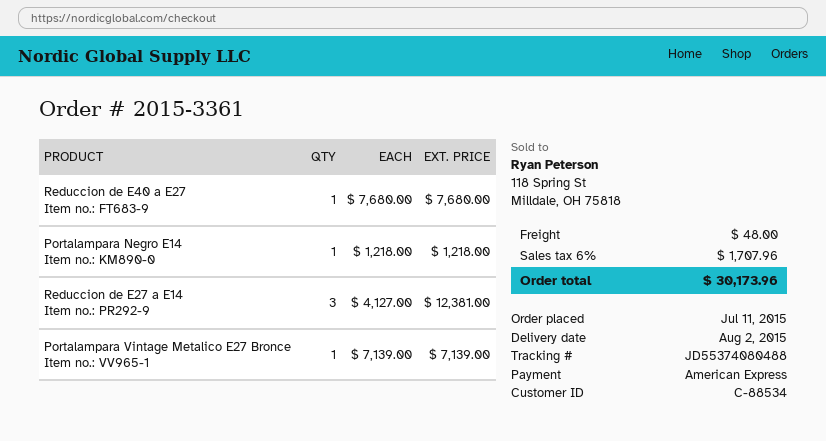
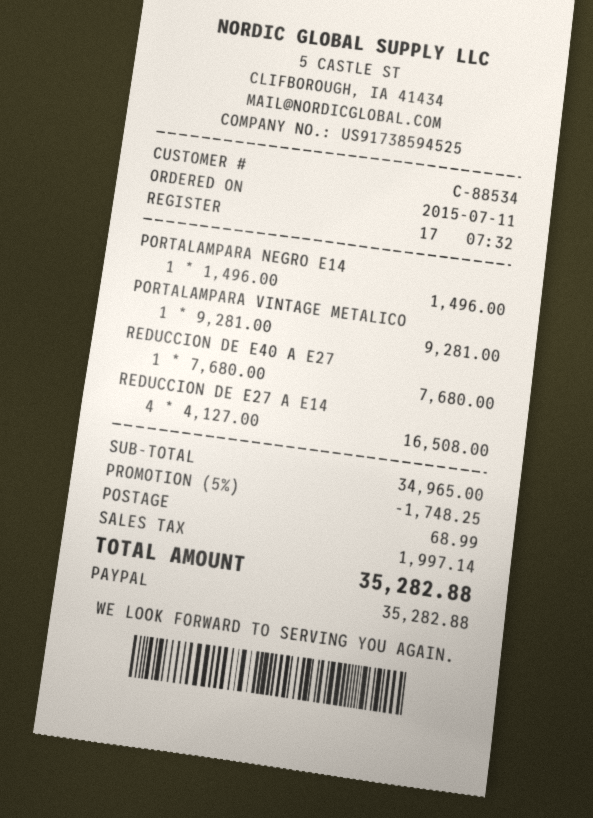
payment method: American Express -> PayPal
Portalampara Negro E14: 1 x 1218.00 = 1218.00 -> 1 x 1496.00 = 1496.00
Reduccion de E27 a E14: 3 x 4127.00 = 12381.00 -> 4 x 4127.00 = 16508.00
Portalampara Vintage Metalico E27 Bronce: 1 x 7139.00 = 7139.00 -> 1 x 9281.00 = 9281.00
discount: none -> 5% = 1748.25
shipping: 48.00 -> 68.99
tax: 1707.96 -> 1997.14
total: 30173.96 -> 35282.88

